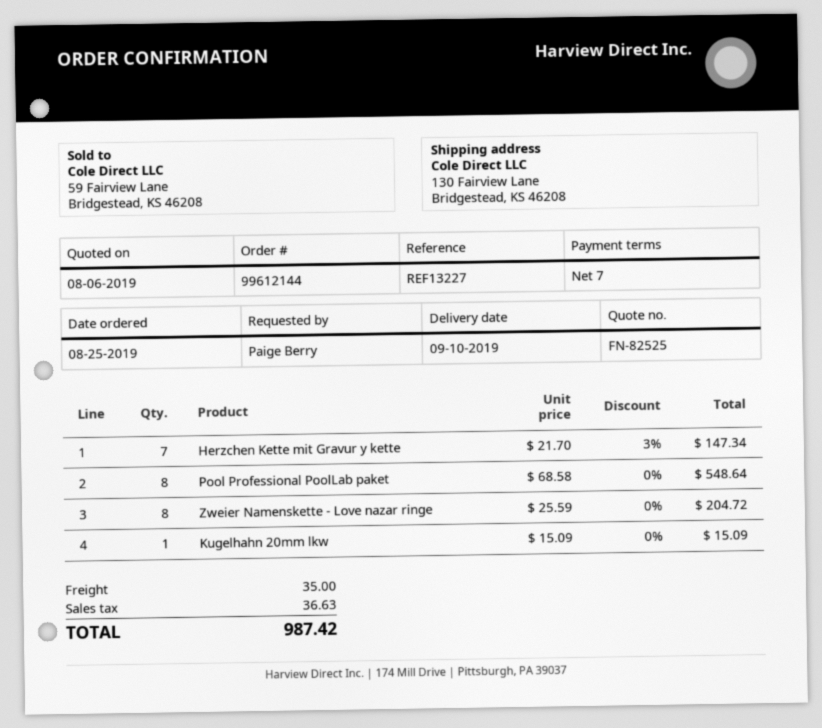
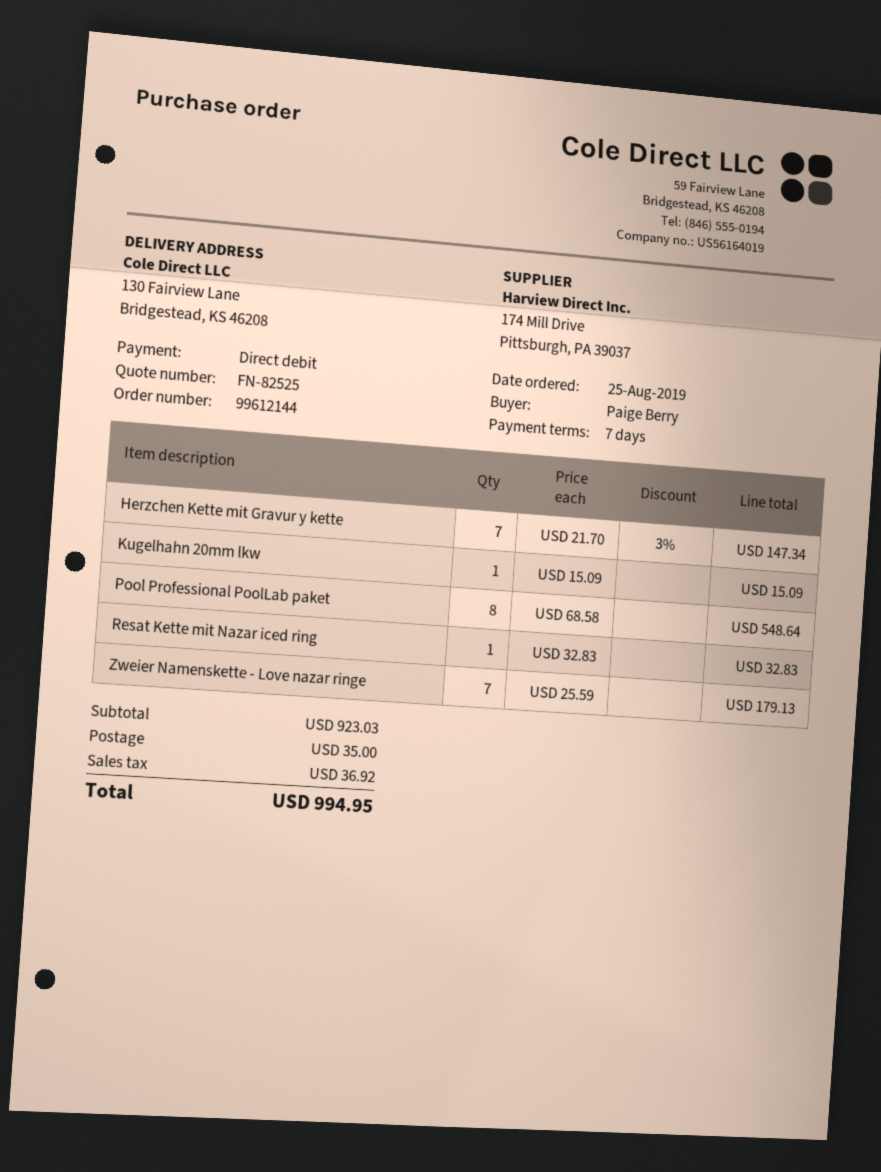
Zweier Namenskette - Love nazar ringe: 8 x 25.59 = 204.72 -> 7 x 25.59 = 179.13
Resat Kette mit Nazar iced ring: none -> 1 x 32.83 = 32.83
tax: 36.63 -> 36.92
total: 987.42 -> 994.95

